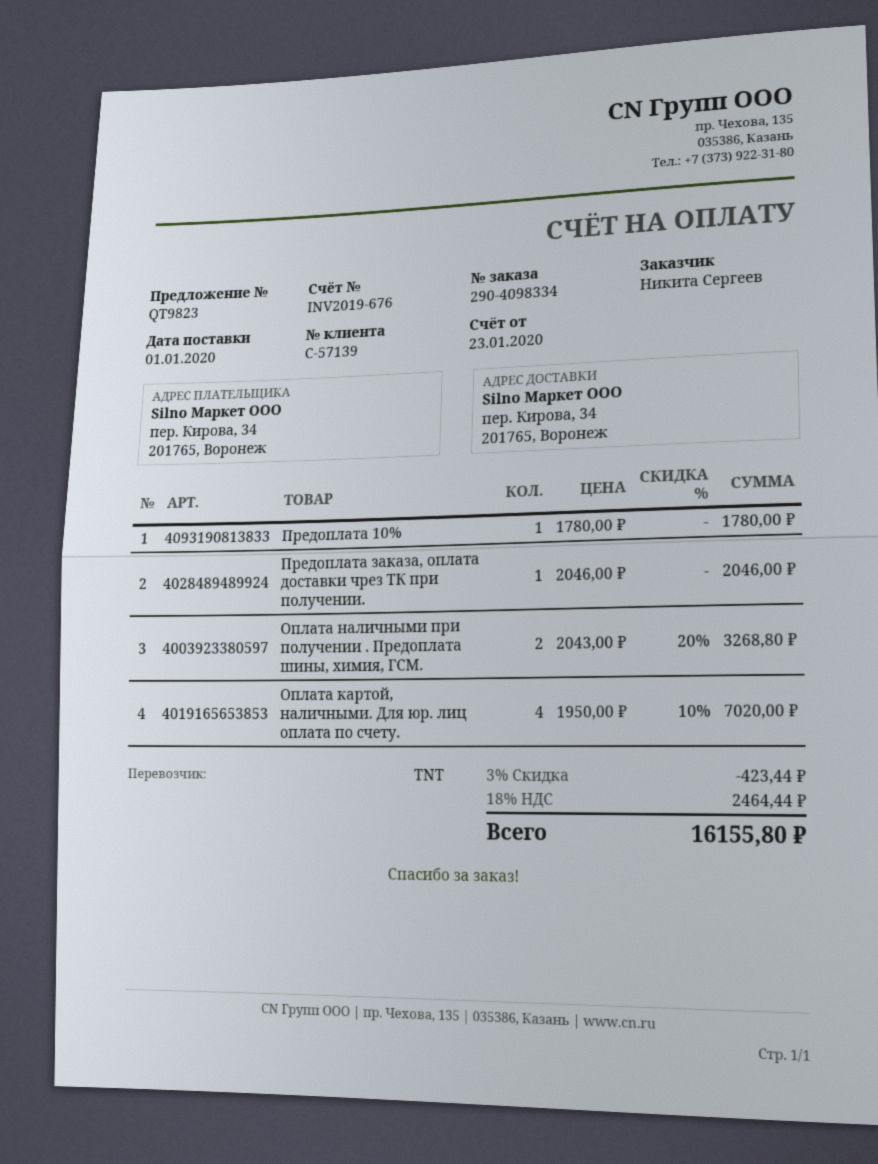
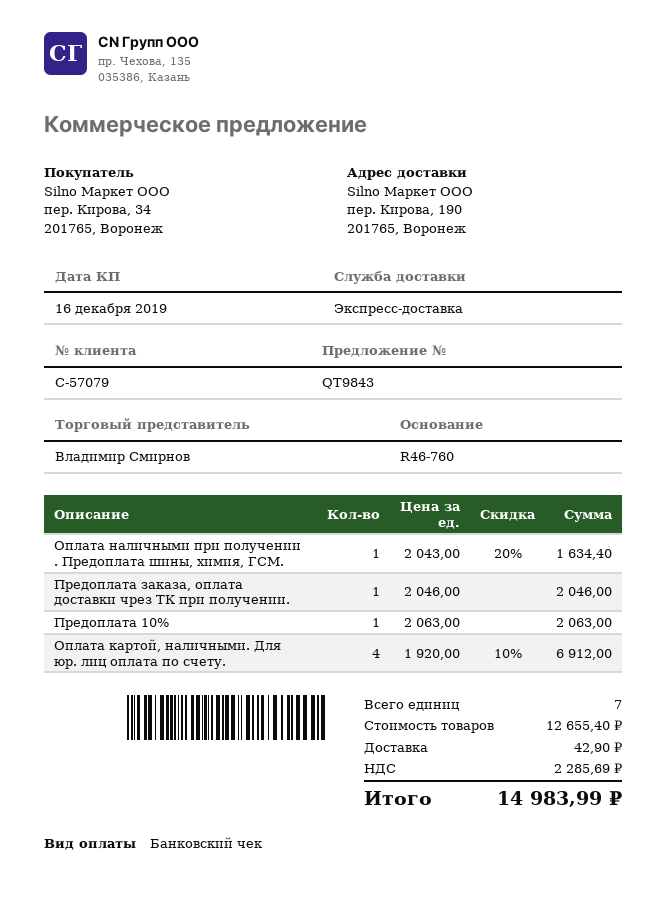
quote number: QT9823 -> QT9843
customer number: C-57139 -> C-57079
shipping method: TNT -> express
ship to: пер. Кирова, 34, 201765, Воронеж -> пер. Кирова, 190, 201765, Воронеж
Предоплата 10%: 1 x 1780.00 = 1780.00 -> 1 x 2063.00 = 2063.00
Оплата наличными при получении . Предоплата шины, химия, ГСМ.: 2 x 2043.00 - 20% = 3268.80 -> 1 x 2043.00 - 20% = 1634.40
Оплата картой, наличными. Для юр. лиц оплата по счету.: 4 x 1950.00 - 10% = 7020.00 -> 4 x 1920.00 - 10% = 6912.00
discount: 3% = 423.44 -> none
shipping: none -> 42.90
tax: 2464.44 -> 2285.69
total: 16155.80 -> 14983.99

